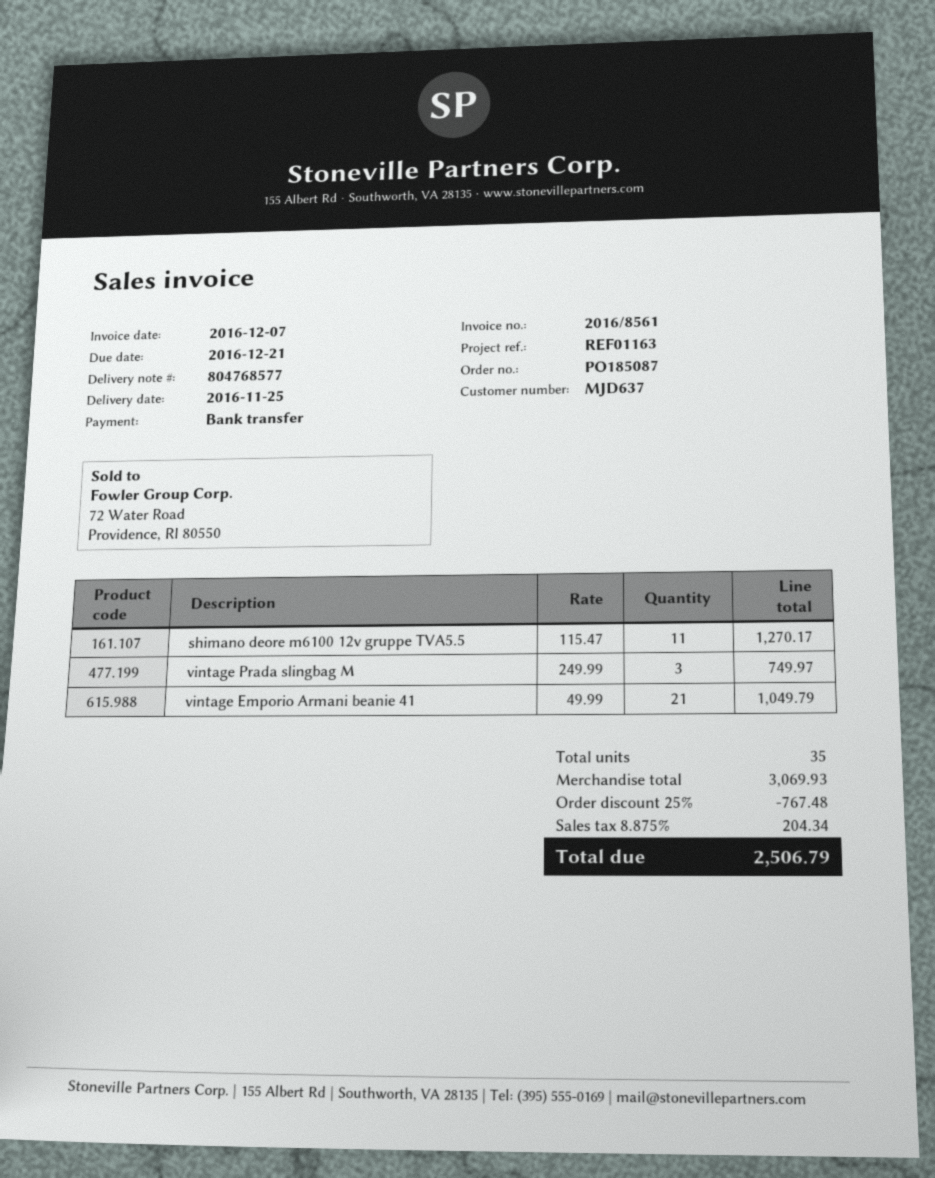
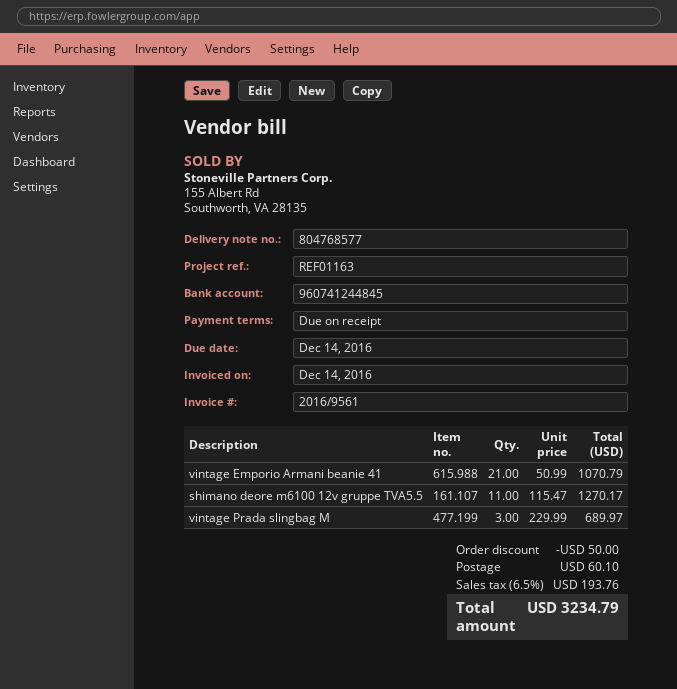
invoice number: 2016/8561 -> 2016/9561
invoice date: 2016-12-07 -> 2016-12-14
due date: 2016-12-21 -> 2016-12-14
vintage Prada slingbag M: 3 x 249.99 = 749.97 -> 3 x 229.99 = 689.97
vintage Emporio Armani beanie 41: 21 x 49.99 = 1049.79 -> 21 x 50.99 = 1070.79
discount: 767.48 -> 50.00
shipping: none -> 60.10
tax: 8.875% = 204.34 -> 6.5% = 193.76
total: 2506.79 -> 3234.79

